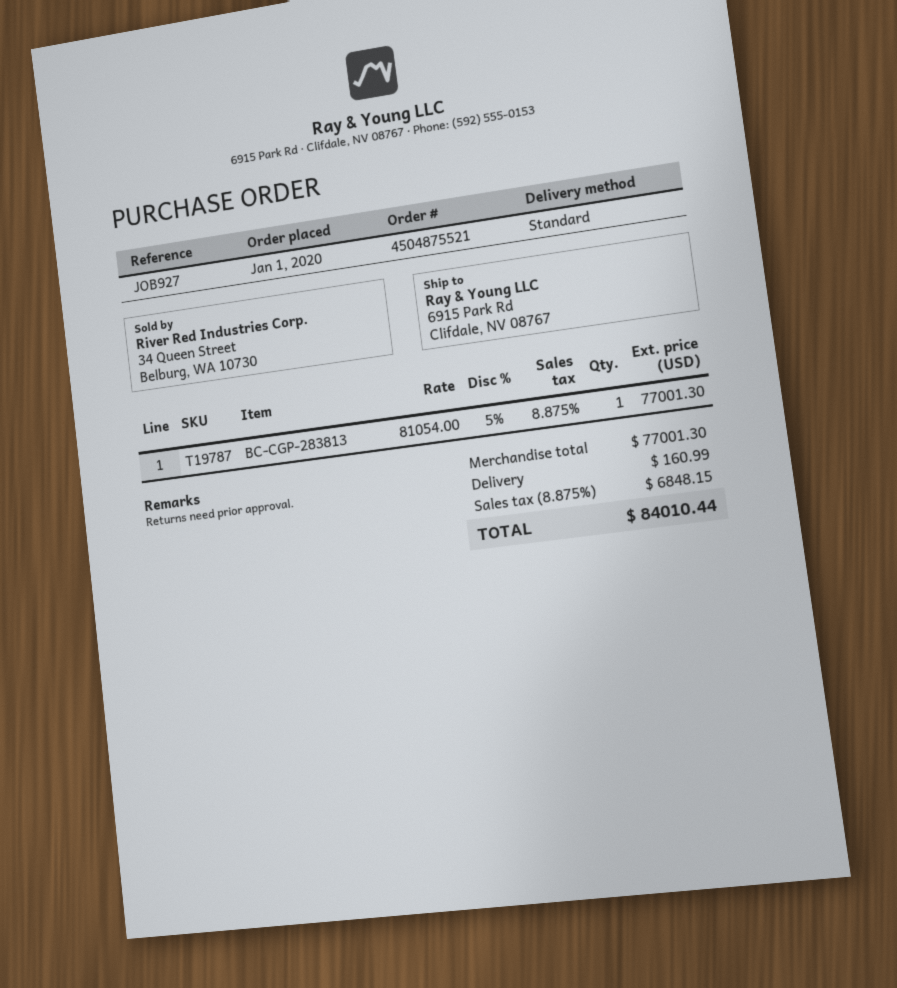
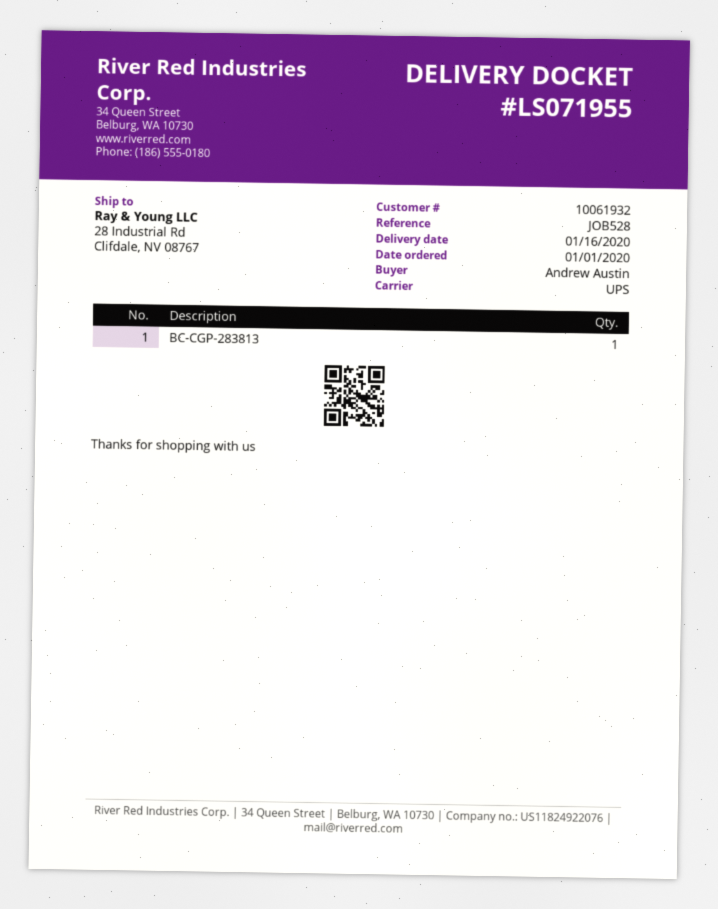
reference: JOB927 -> JOB528
shipping method: standard -> UPS
ship to: 6915 Park Rd, Clifdale, NV 08767 -> 28 Industrial Rd, Clifdale, NV 08767

